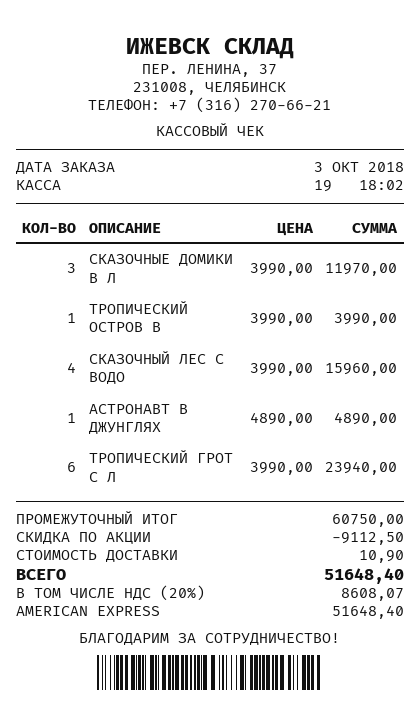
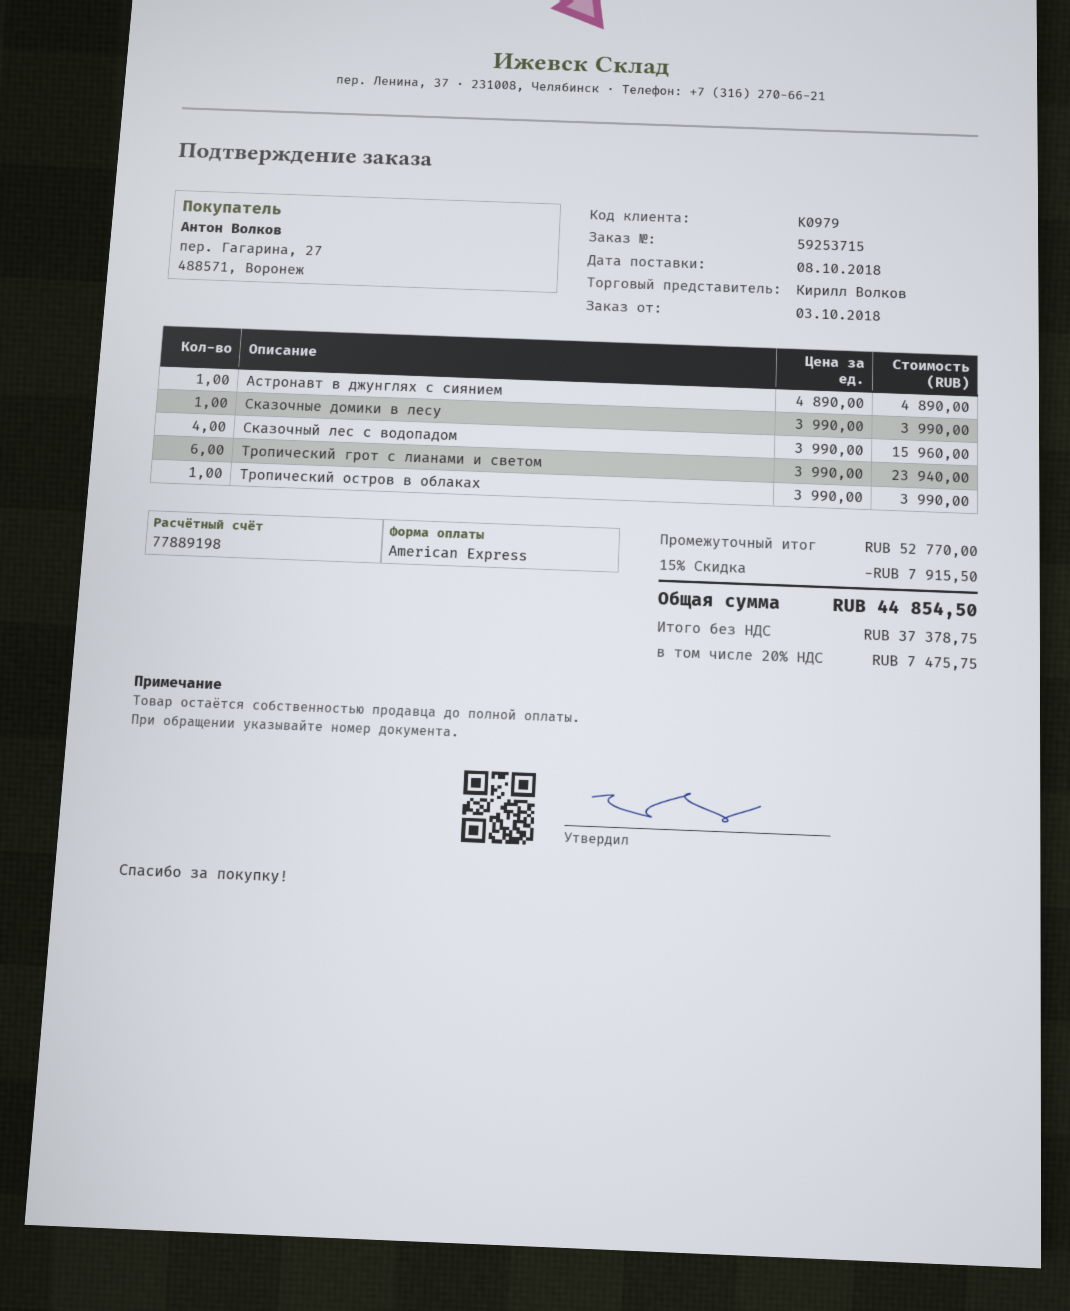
СКАЗОЧНЫЕ ДОМИКИ В Л: 3 x 3990.00 = 11970.00 -> 1 x 3990.00 = 3990.00
subtotal: 60750.00 -> 52770.00
discount: 9112.50 -> 7915.50
shipping: 10.90 -> none
tax: 20% = 8608.07 -> 20% = 7475.75
total: 51648.40 -> 44854.50

